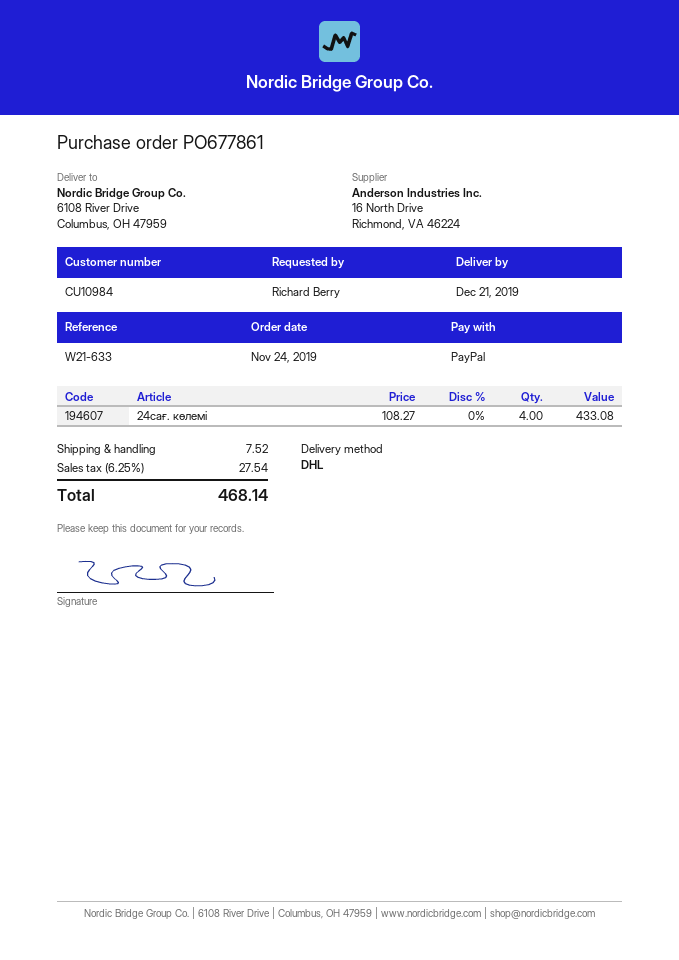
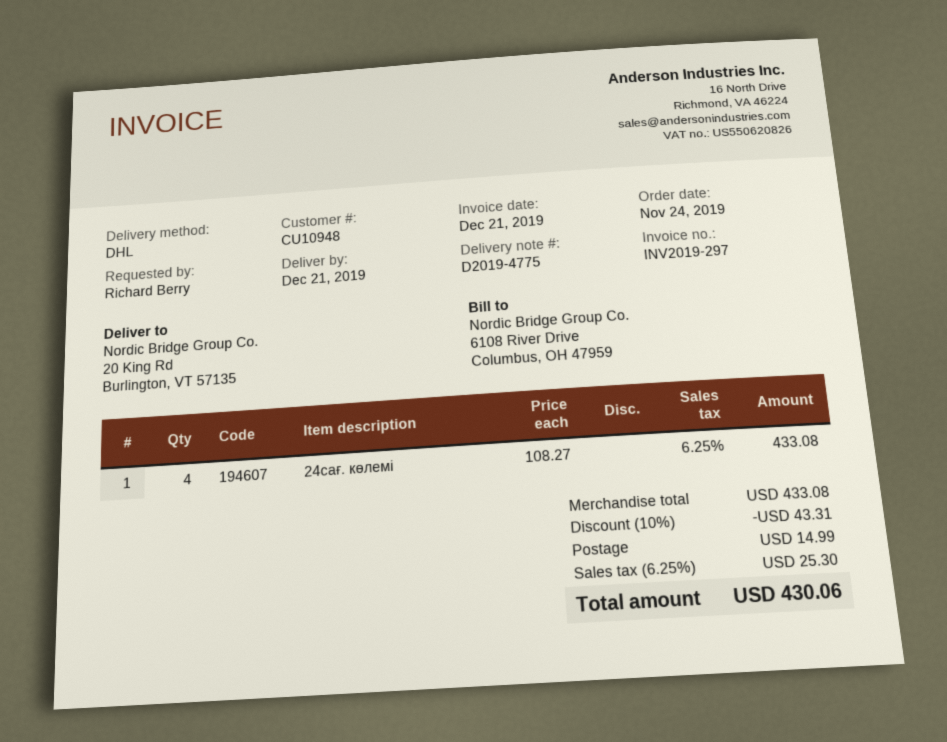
customer number: CU10984 -> CU10948
ship to: 6108 River Drive, Columbus, OH 47959 -> 20 King Rd, Burlington, VT 57135
discount: none -> 10% = 43.31
shipping: 7.52 -> 14.99
tax: 6.25% = 27.54 -> 6.25% = 25.30
total: 468.14 -> 430.06

